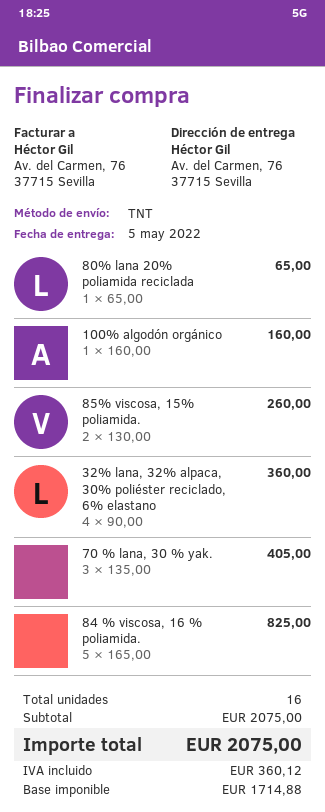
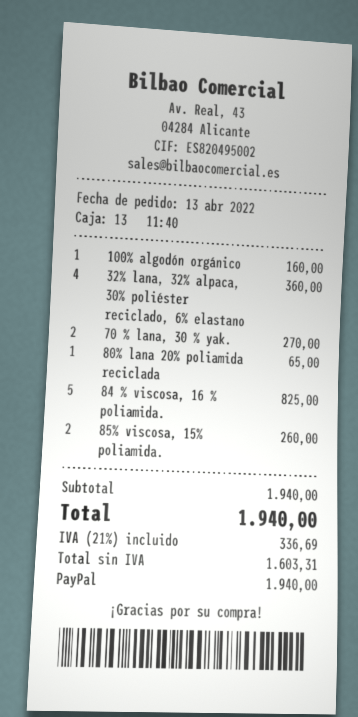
70 % lana, 30 % yak.: 3 for 405.00 -> 2 for 270.00
subtotal: 2075.00 -> 1940.00
net: 1714.88 -> 1603.31
tax: 360.12 -> 336.69
total: 2075.00 -> 1940.00

